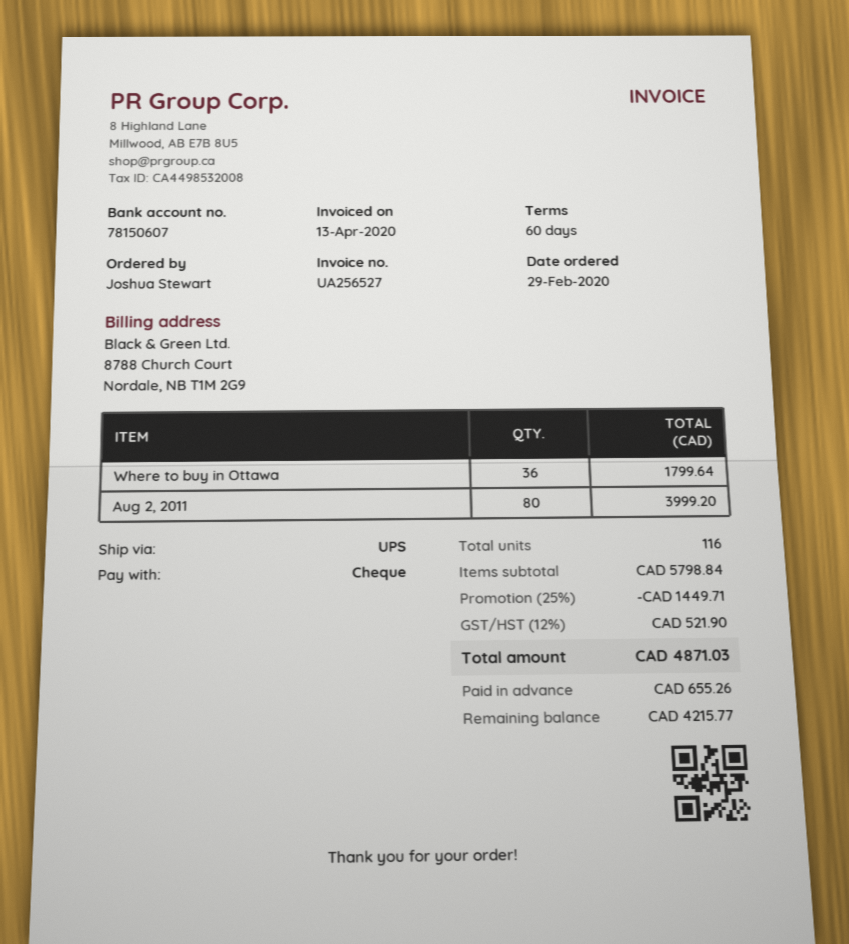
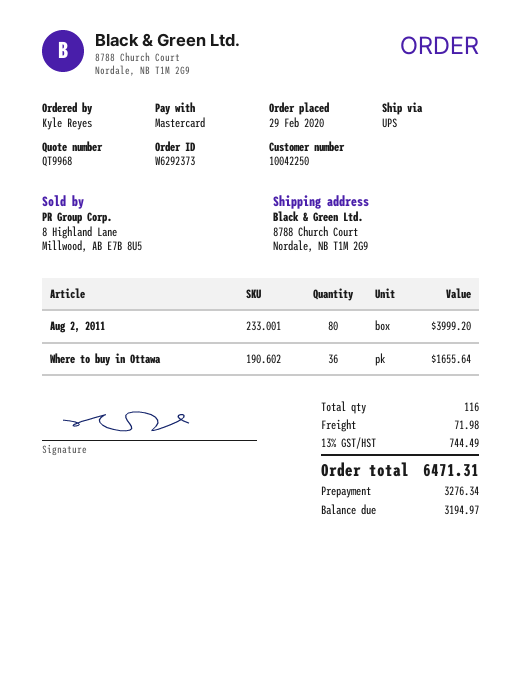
ordered by: Joshua Stewart -> Kyle Reyes
payment method: cheque -> Mastercard
Where to buy in Ottawa: 36 for 1799.64 -> 36 for 1655.64
discount: 25% = 1449.71 -> none
shipping: none -> 71.98
tax: 12% = 521.90 -> 13% = 744.49
total: 4871.03 -> 6471.31
deposit: 655.26 -> 3276.34
balance: 4215.77 -> 3194.97

